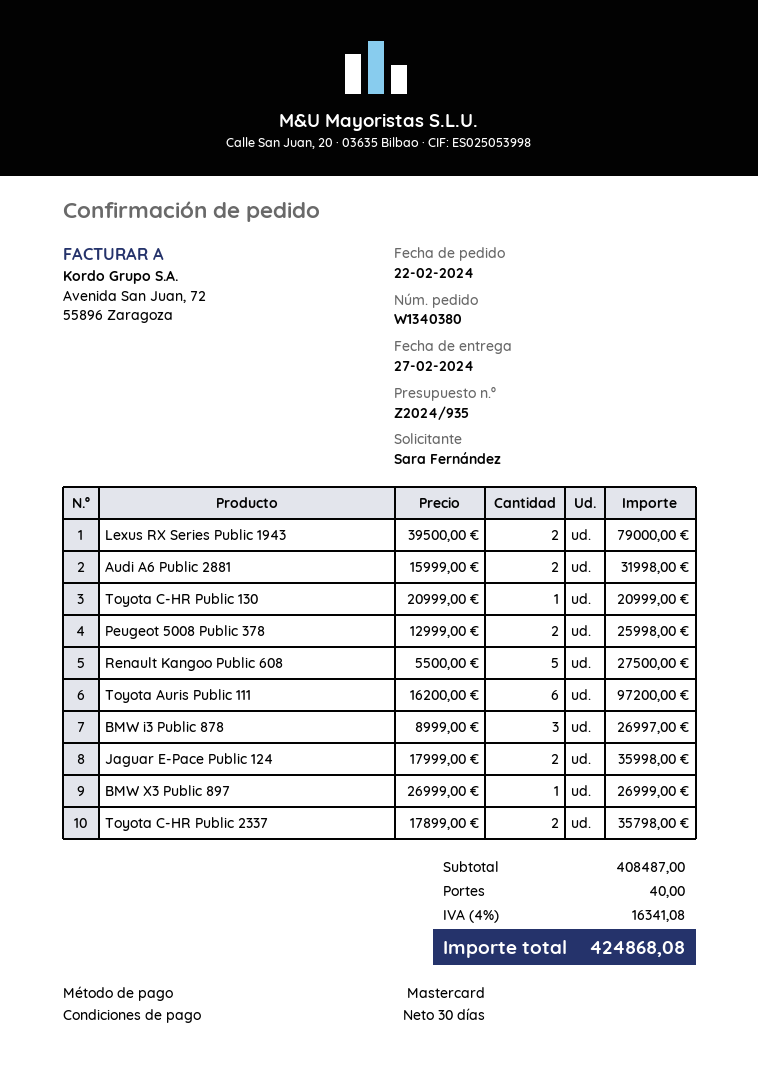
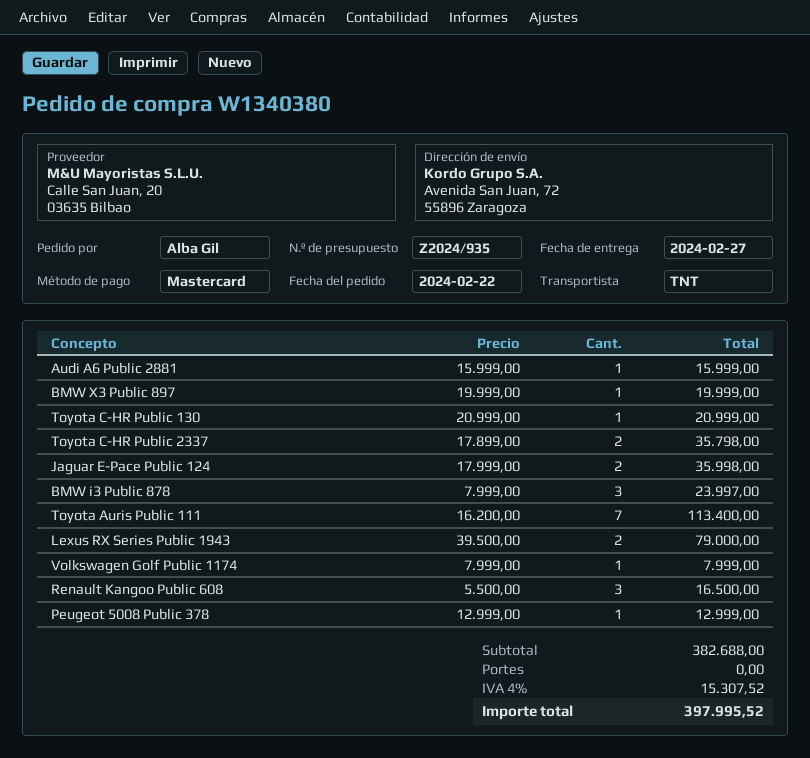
ordered by: Sara Fernández -> Alba Gil
Audi A6 Public 2881: 2 x 15999.00 = 31998.00 -> 1 x 15999.00 = 15999.00
Peugeot 5008 Public 378: 2 x 12999.00 = 25998.00 -> 1 x 12999.00 = 12999.00
Renault Kangoo Public 608: 5 x 5500.00 = 27500.00 -> 3 x 5500.00 = 16500.00
Toyota Auris Public 111: 6 x 16200.00 = 97200.00 -> 7 x 16200.00 = 113400.00
BMW i3 Public 878: 3 x 8999.00 = 26997.00 -> 3 x 7999.00 = 23997.00
BMW X3 Public 897: 1 x 26999.00 = 26999.00 -> 1 x 19999.00 = 19999.00
Volkswagen Golf Public 1174: none -> 1 x 7999.00 = 7999.00
subtotal: 408487.00 -> 382688.00
shipping: 40.00 -> 0.00
tax: 4% = 16341.08 -> 4% = 15307.52
total: 424868.08 -> 397995.52

